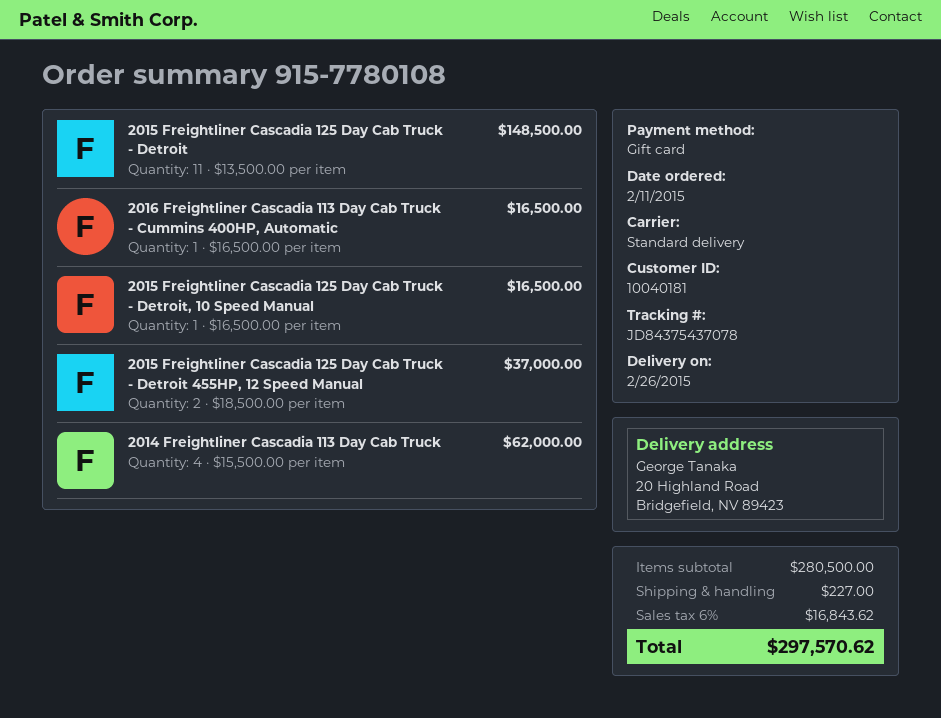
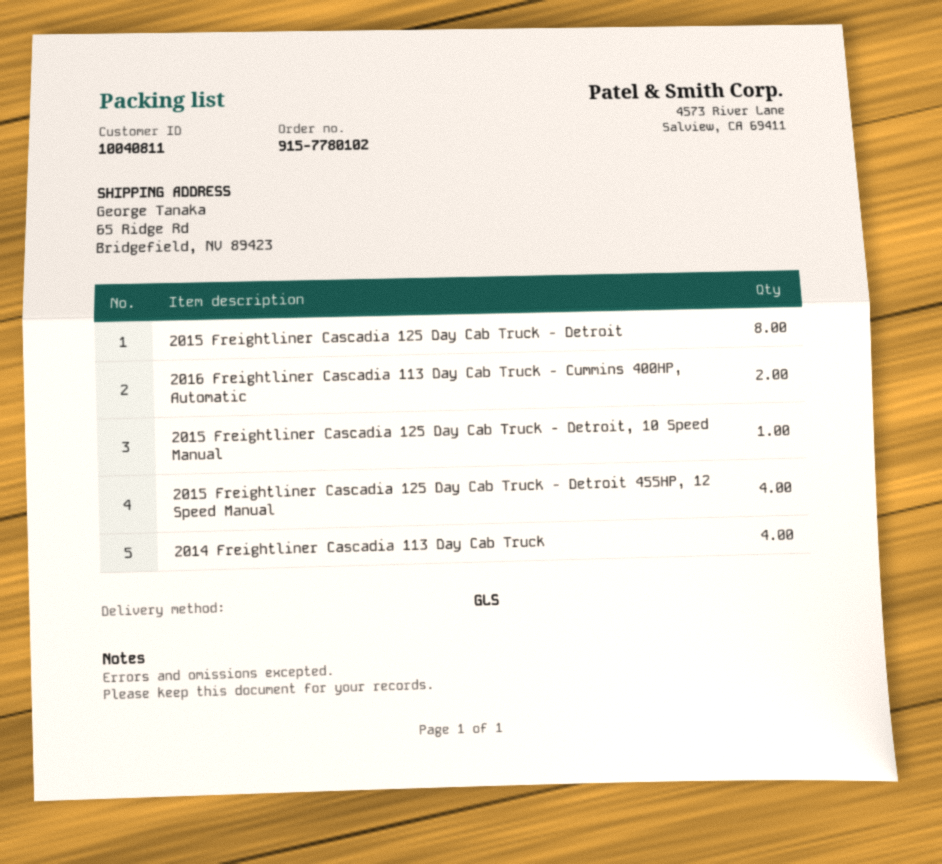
order number: 915-7780108 -> 915-7780102
customer number: 10040181 -> 10040811
shipping method: standard -> GLS
ship to: 20 Highland Road, Bridgefield, NV 89423 -> 65 Ridge Rd, Bridgefield, NV 89423
2015 Freightliner Cascadia 125 Day Cab Truck - Detroit: 11 -> 8
2016 Freightliner Cascadia 113 Day Cab Truck - Cummins 400HP, Automatic: 1 -> 2
2015 Freightliner Cascadia 125 Day Cab Truck - Detroit 455HP, 12 Speed Manual: 2 -> 4

